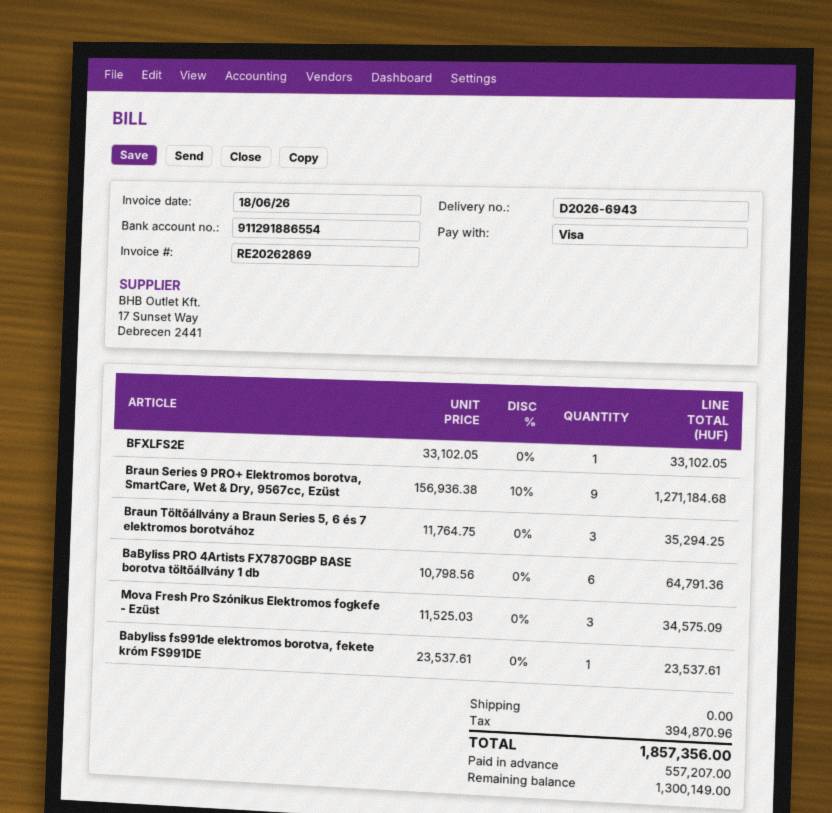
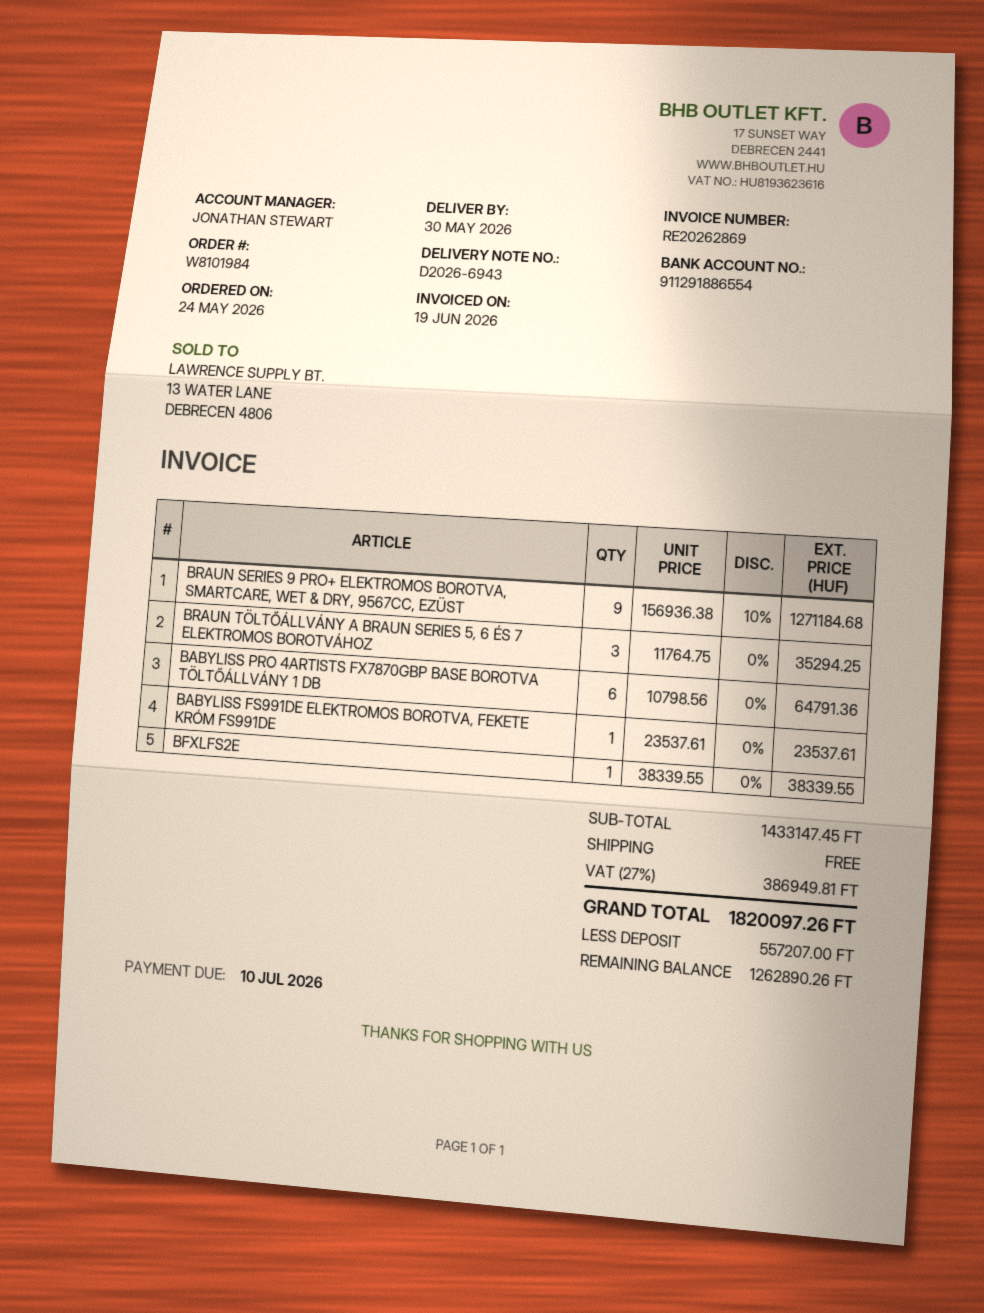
invoice date: 2026-06-18 -> 2026-06-19
BFXLFS2E: 1 x 33102.05 = 33102.05 -> 1 x 38339.55 = 38339.55
Mova Fresh Pro Szónikus Elektromos fogkefe - Ezüst: 3 x 11525.03 = 34575.09 -> none
tax: 394870.96 -> 386949.81
total: 1857356.00 -> 1820097.26
balance: 1300149.00 -> 1262890.26

